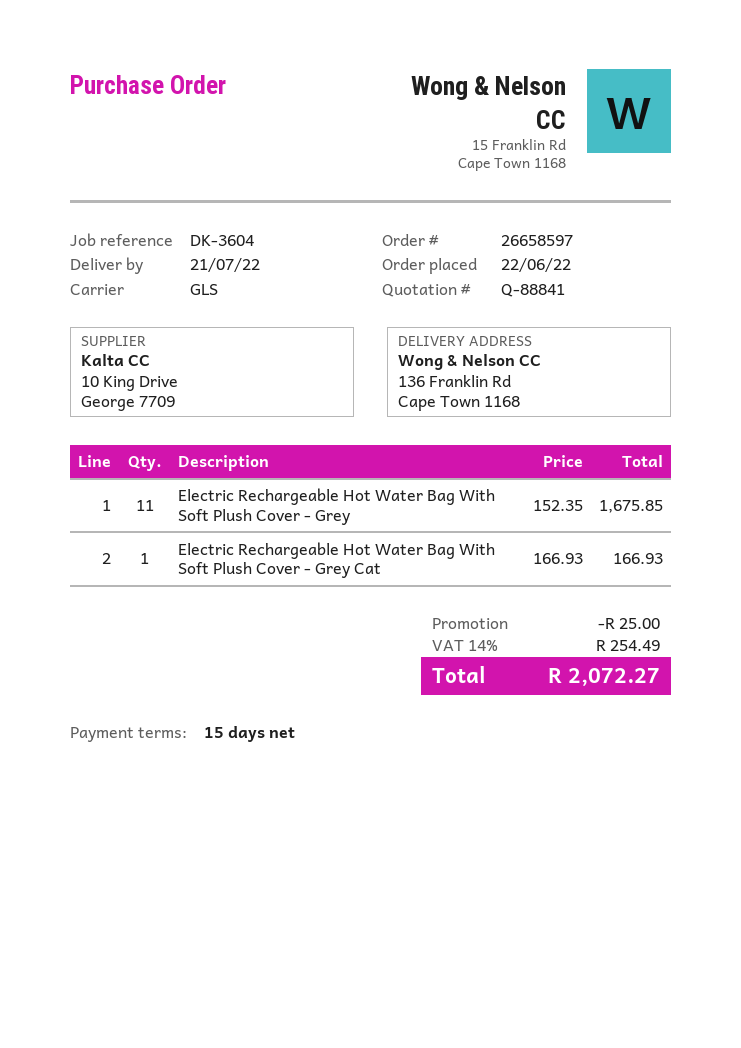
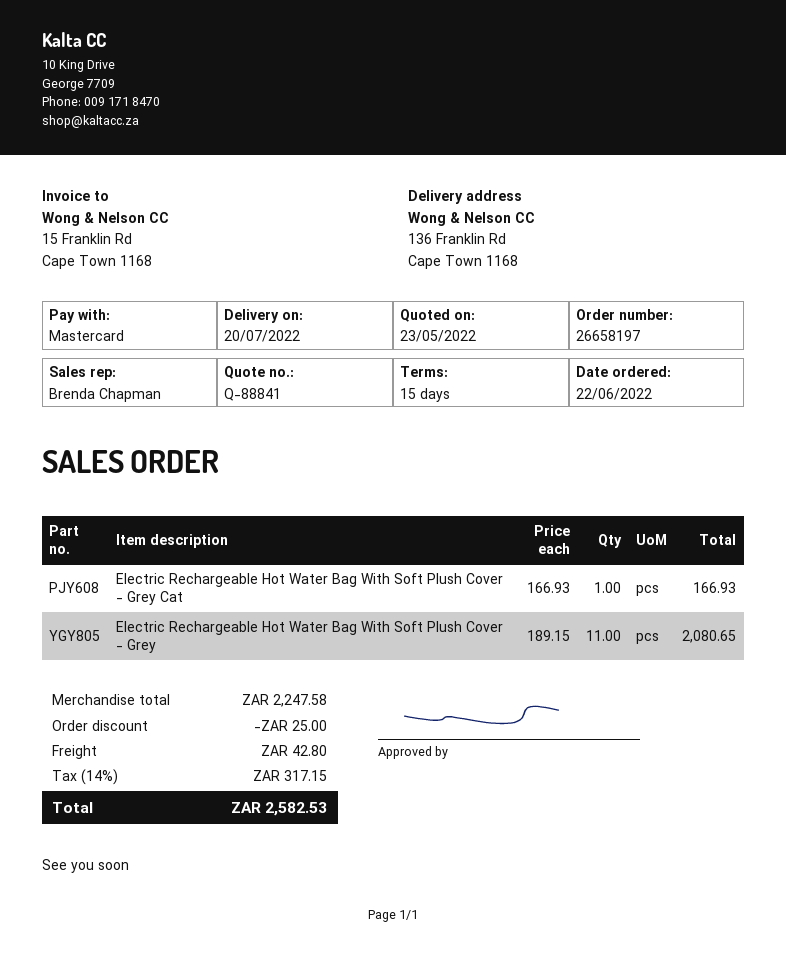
order number: 26658597 -> 26658197
delivery date: 2022-07-21 -> 2022-07-20
Electric Rechargeable Hot Water Bag With Soft Plush Cover - Grey: 11 x 152.35 = 1675.85 -> 11 x 189.15 = 2080.65
shipping: none -> 42.80
tax: 14% = 254.49 -> 14% = 317.15
total: 2072.27 -> 2582.53

